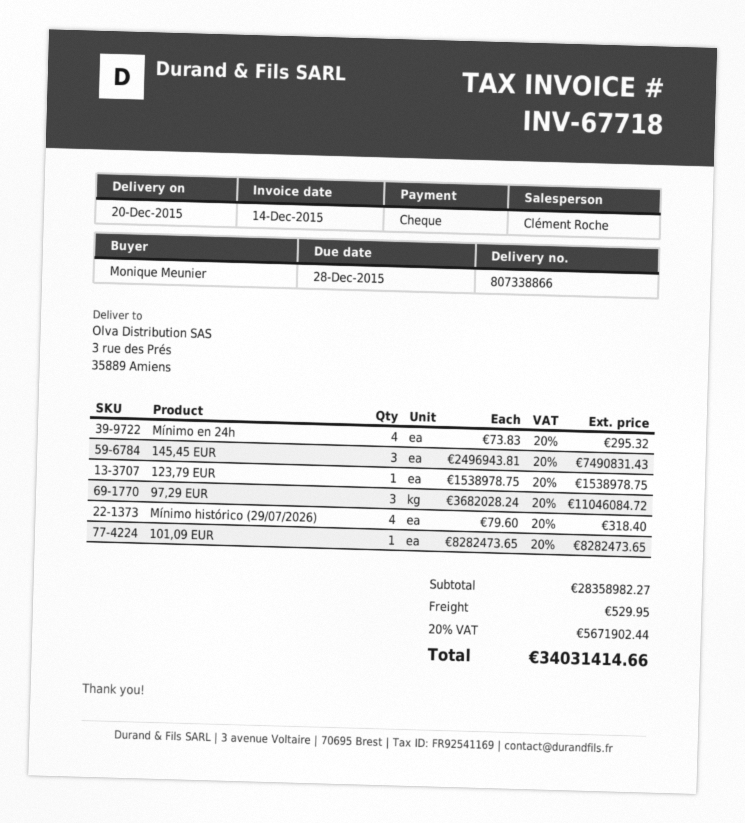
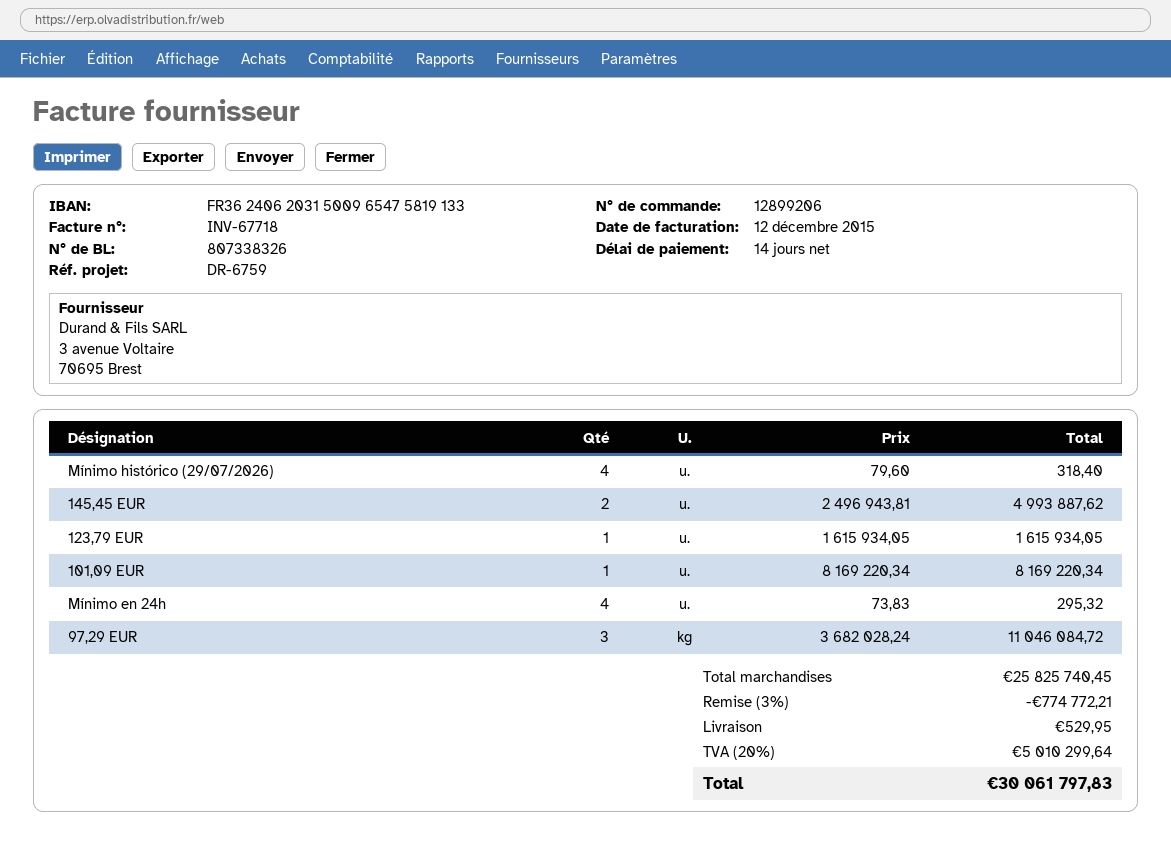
delivery note number: 807338866 -> 807338326
invoice date: 2015-12-14 -> 2015-12-12
145,45 EUR: 3 x 2496943.81 = 7490831.43 -> 2 x 2496943.81 = 4993887.62
123,79 EUR: 1 x 1538978.75 = 1538978.75 -> 1 x 1615934.05 = 1615934.05
101,09 EUR: 1 x 8282473.65 = 8282473.65 -> 1 x 8169220.34 = 8169220.34
subtotal: 28358982.27 -> 25825740.45
discount: none -> 3% = 774772.21
tax: 20% = 5671902.44 -> 20% = 5010299.64
total: 34031414.66 -> 30061797.83

